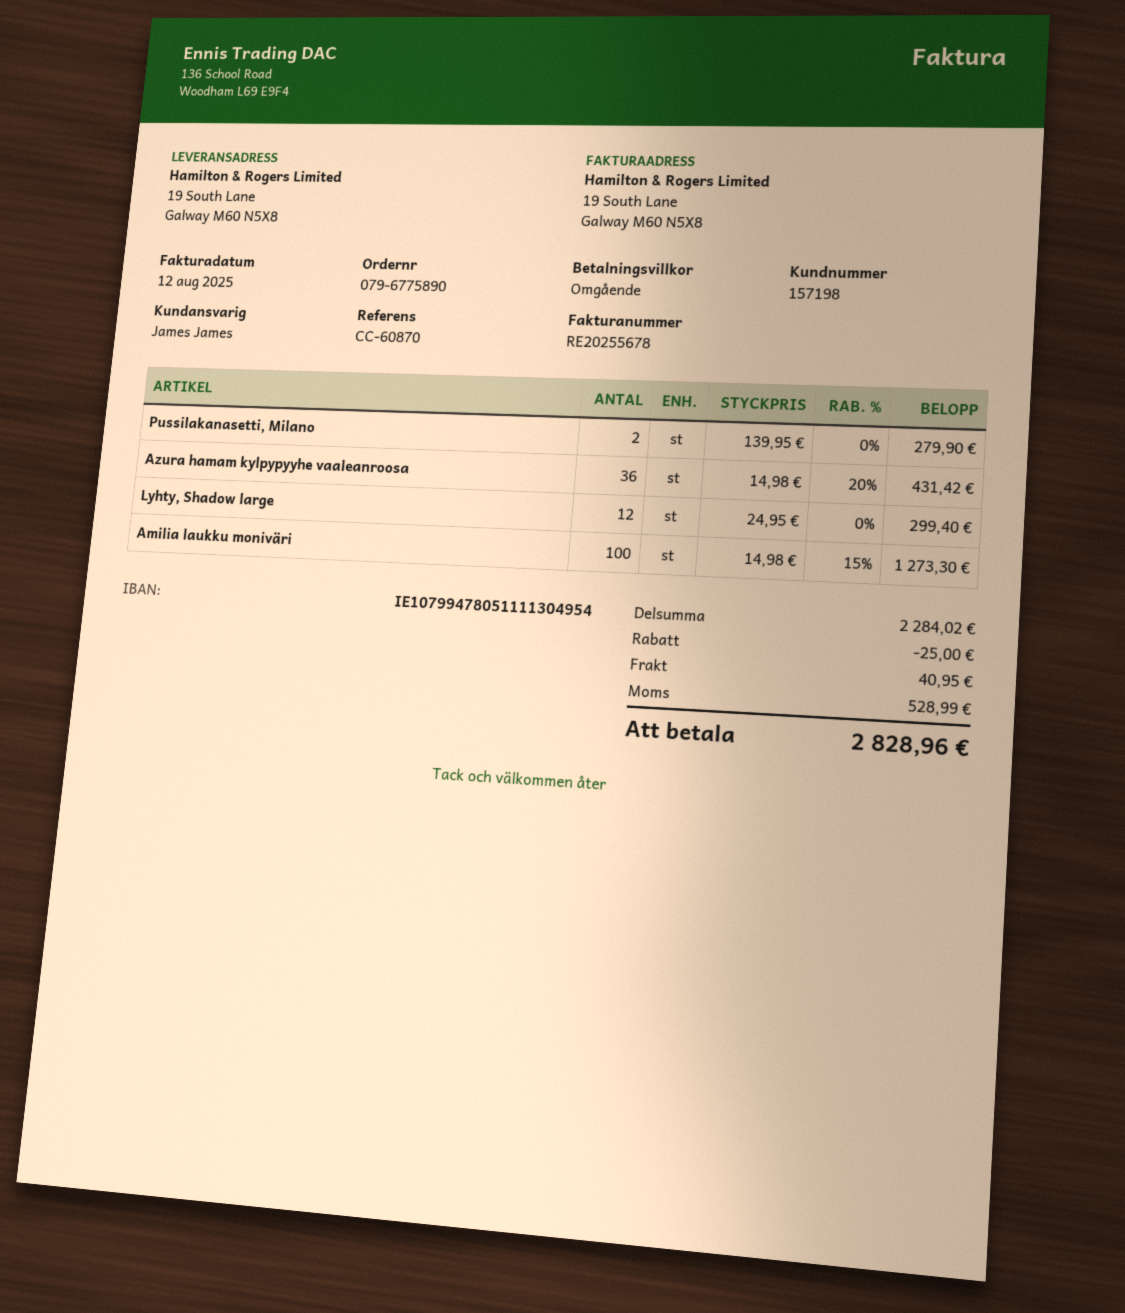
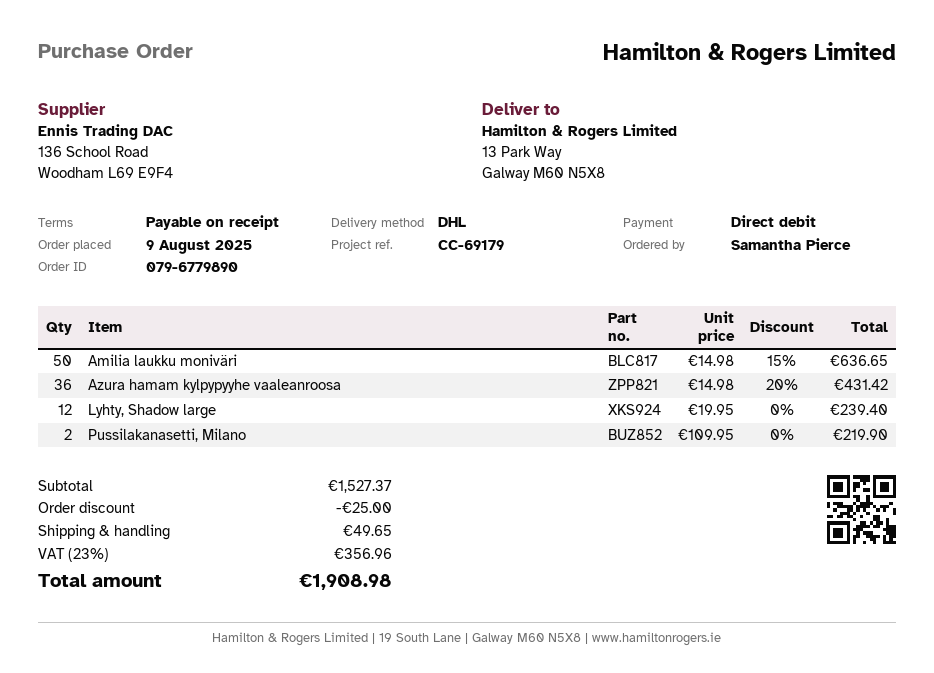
order number: 079-6775890 -> 079-6779890
reference: CC-60870 -> CC-69179
ship to: 19 South Lane, Galway M60 N5X8 -> 13 Park Way, Galway M60 N5X8
Pussilakanasetti, Milano: 2 x 139.95 = 279.90 -> 2 x 109.95 = 219.90
Lyhty, Shadow large: 12 x 24.95 = 299.40 -> 12 x 19.95 = 239.40
Amilia laukku moniväri: 100 x 14.98 - 15% = 1273.30 -> 50 x 14.98 - 15% = 636.65
subtotal: 2284.02 -> 1527.37
shipping: 40.95 -> 49.65
tax: 528.99 -> 356.96
total: 2828.96 -> 1908.98

